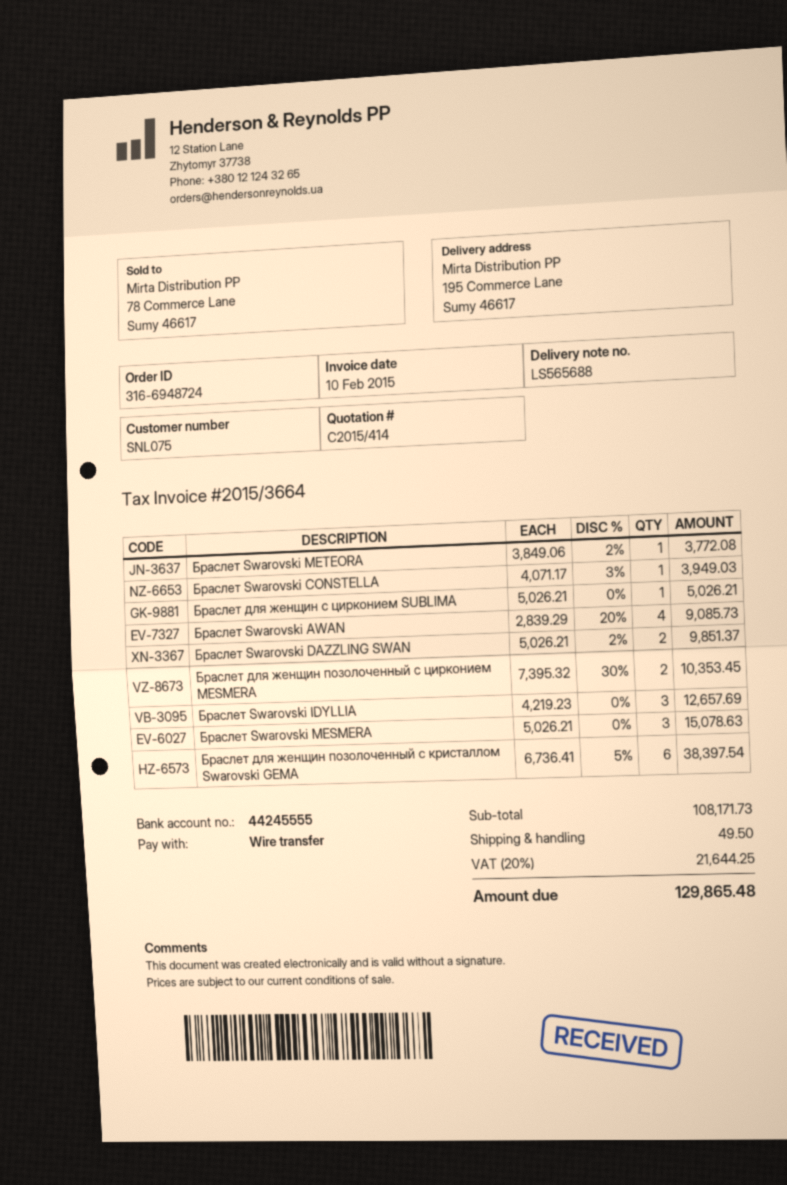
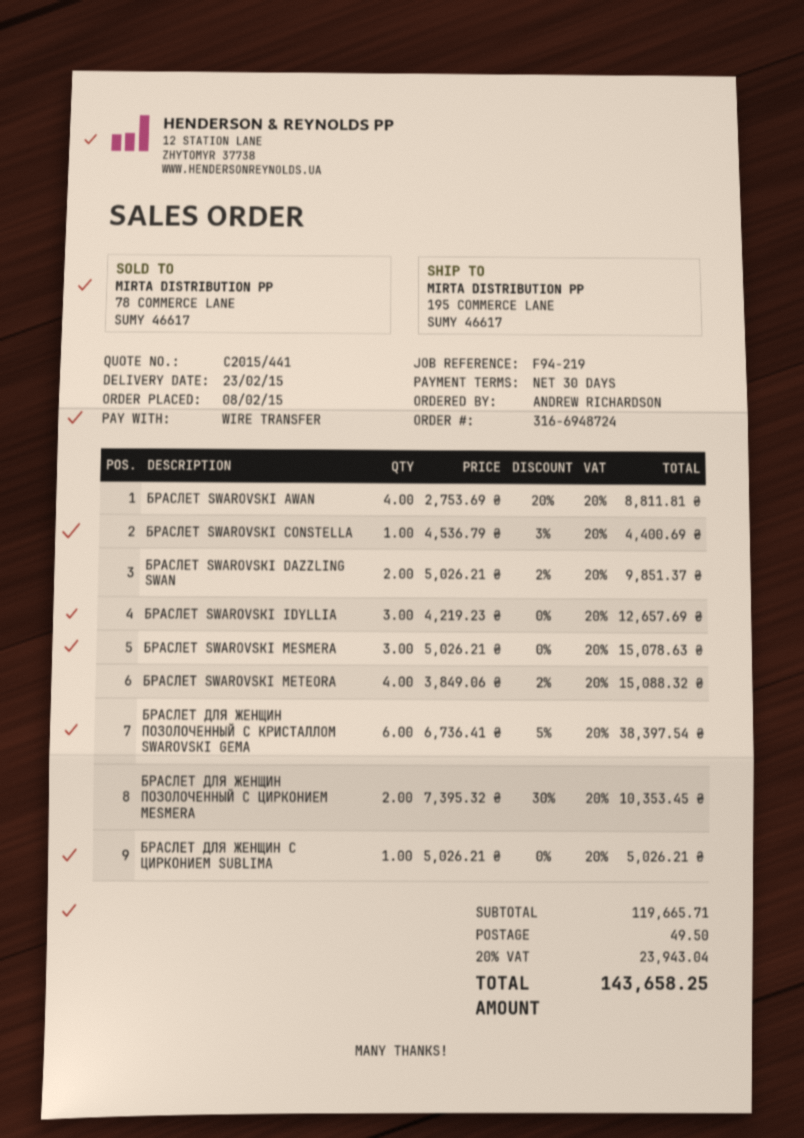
quote number: C2015/414 -> C2015/441
Браслет Swarovski METEORA: 1 x 3849.06 - 2% = 3772.08 -> 4 x 3849.06 - 2% = 15088.32
Браслет Swarovski CONSTELLA: 1 x 4071.17 - 3% = 3949.03 -> 1 x 4536.79 - 3% = 4400.69
Браслет Swarovski AWAN: 4 x 2839.29 - 20% = 9085.73 -> 4 x 2753.69 - 20% = 8811.81
subtotal: 108171.73 -> 119665.71
tax: 20% = 21644.25 -> 20% = 23943.04
total: 129865.48 -> 143658.25

